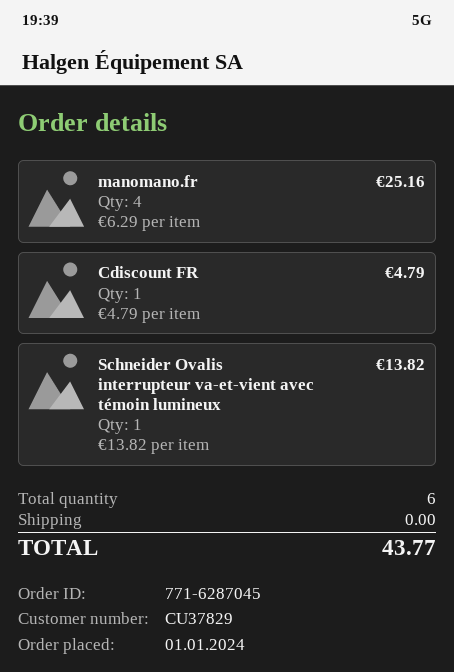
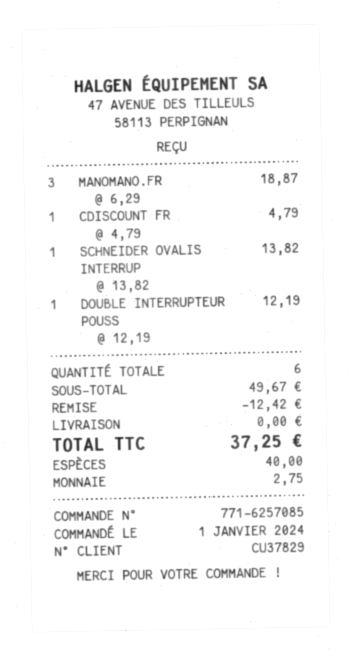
order number: 771-6287045 -> 771-6257085
manomano.fr: 4 x 6.29 = 25.16 -> 3 x 6.29 = 18.87
DOUBLE INTERRUPTEUR POUSS: none -> 1 x 12.19 = 12.19
discount: none -> 12.42
total: 43.77 -> 37.25

